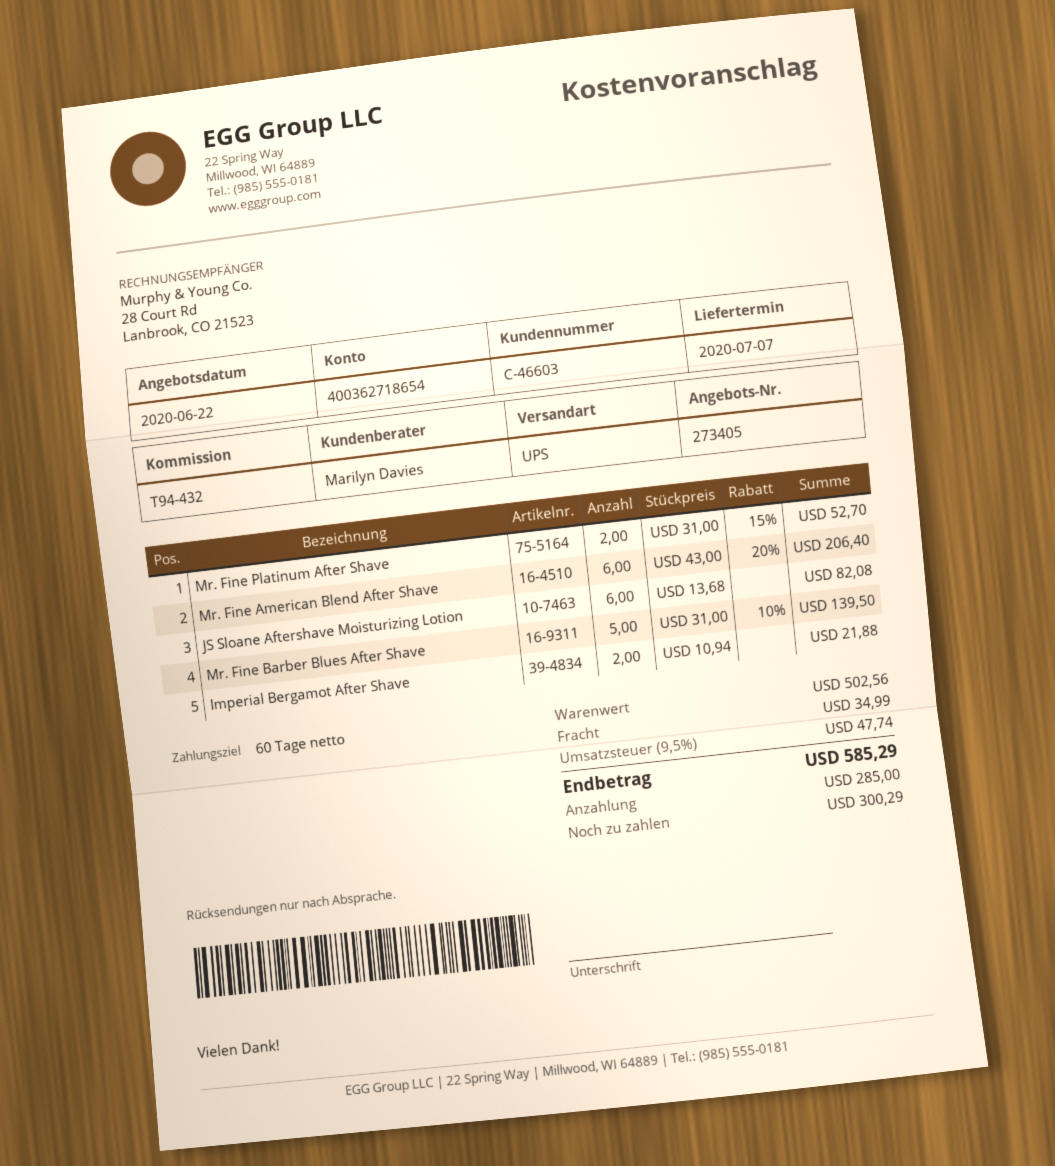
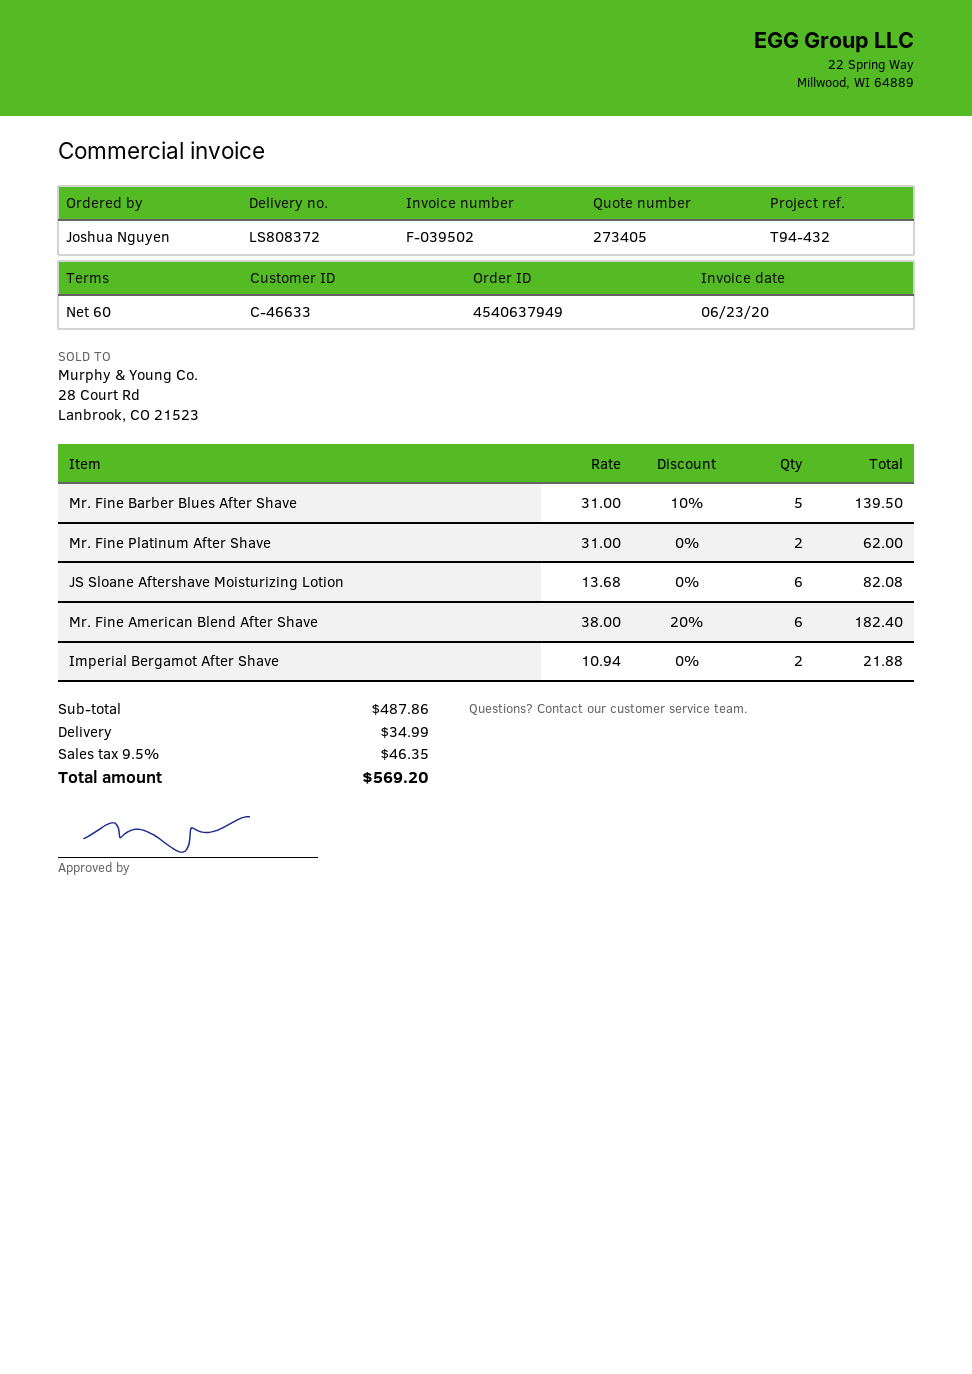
customer number: C-46603 -> C-46633
Mr. Fine Platinum After Shave: 2 x 31.00 - 15% = 52.70 -> 2 x 31.00 = 62.00
Mr. Fine American Blend After Shave: 6 x 43.00 - 20% = 206.40 -> 6 x 38.00 - 20% = 182.40
subtotal: 502.56 -> 487.86
tax: 9.5% = 47.74 -> 9.5% = 46.35
total: 585.29 -> 569.20

